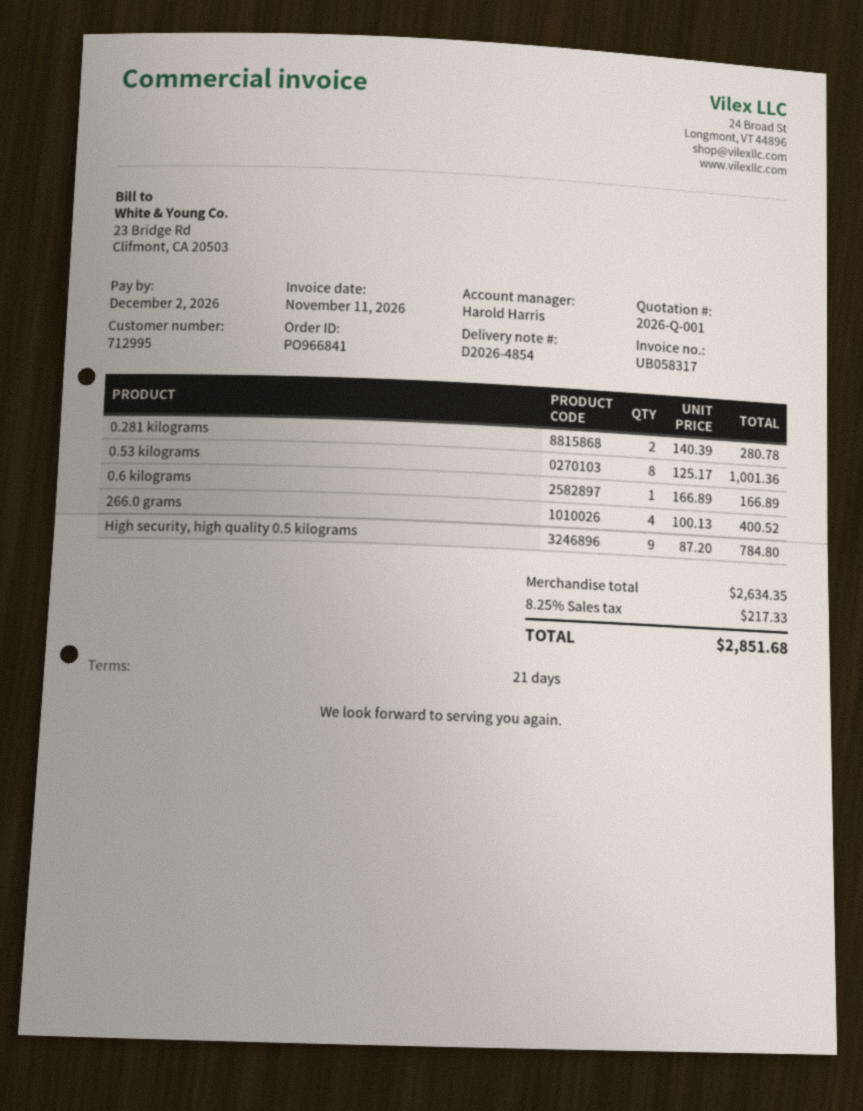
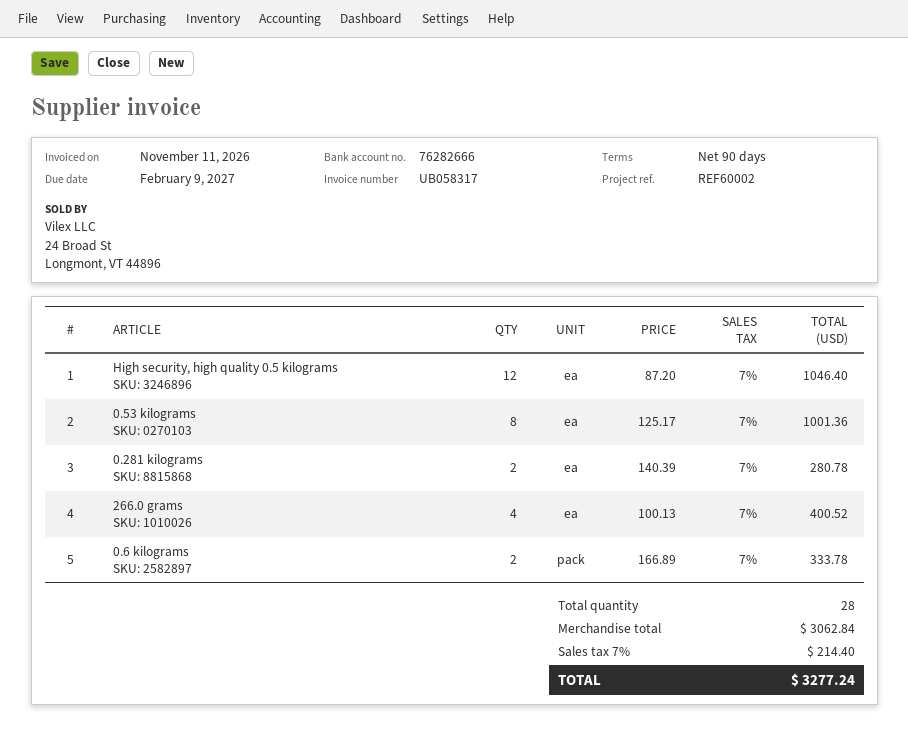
payment terms: 21 days -> 90 days
due date: 2026-12-02 -> 2027-02-09
0.6 kilograms: 1 x 166.89 = 166.89 -> 2 x 166.89 = 333.78
High security, high quality 0.5 kilograms: 9 x 87.20 = 784.80 -> 12 x 87.20 = 1046.40
subtotal: 2634.35 -> 3062.84
tax: 8.25% = 217.33 -> 7% = 214.40
total: 2851.68 -> 3277.24

